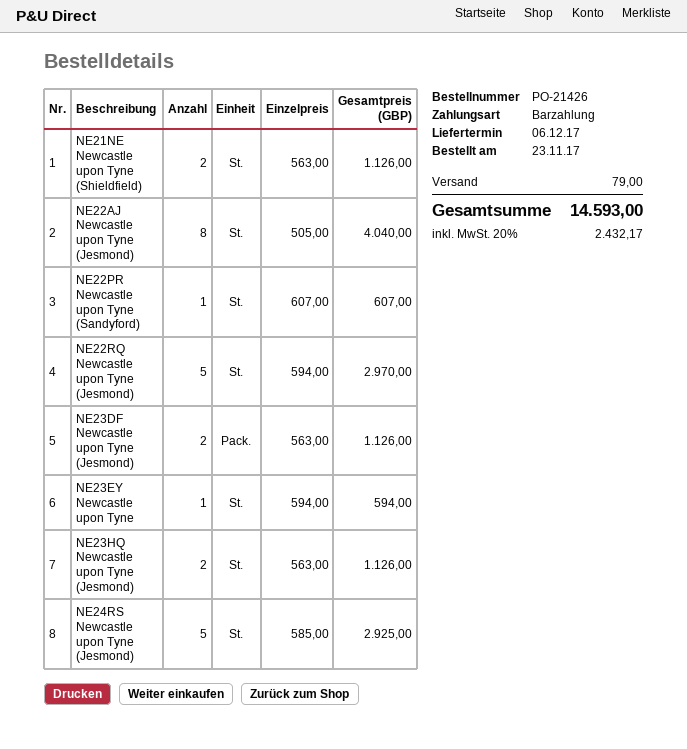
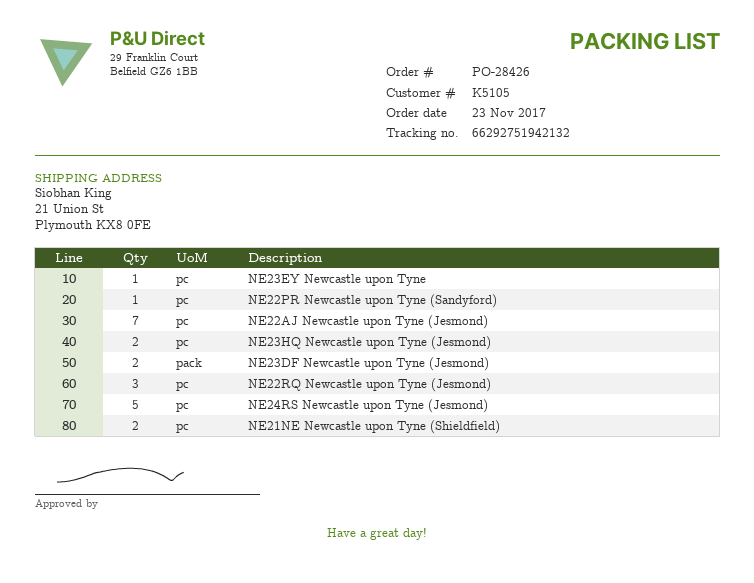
order number: PO-21426 -> PO-28426
NE22AJ Newcastle upon Tyne (Jesmond): 8 -> 7
NE22RQ Newcastle upon Tyne (Jesmond): 5 -> 3

